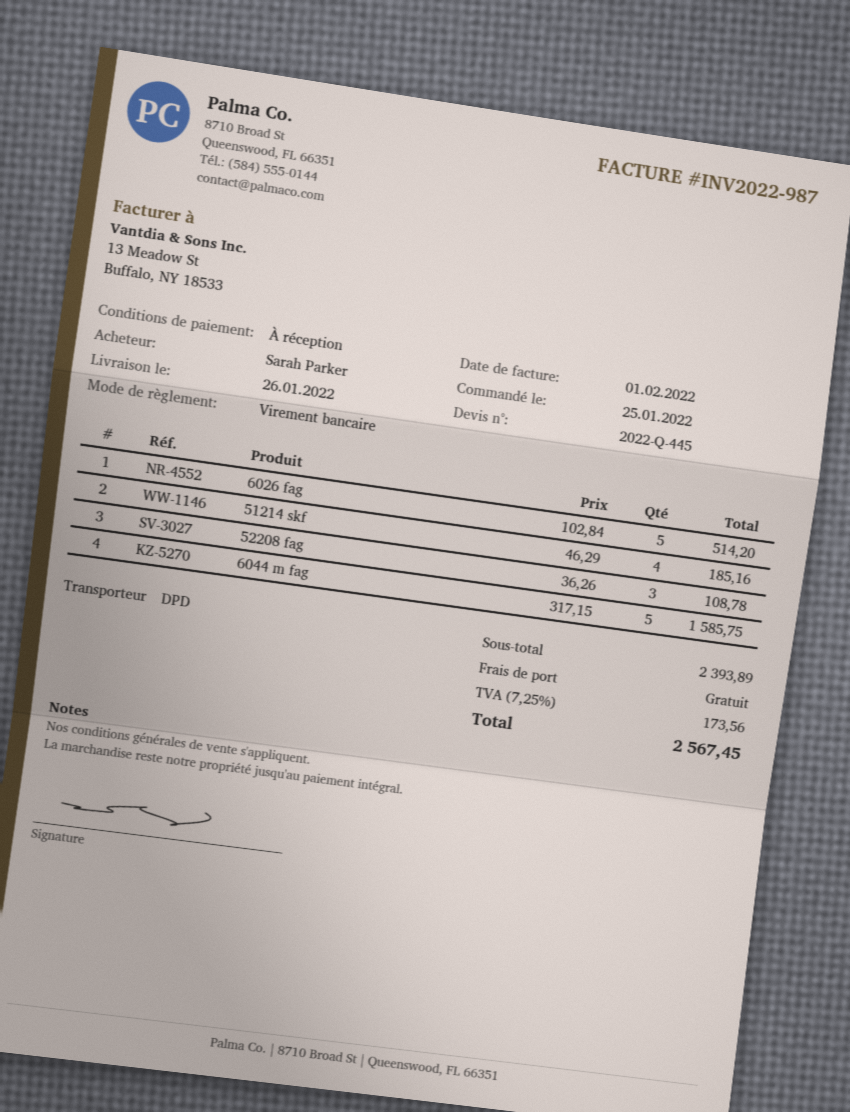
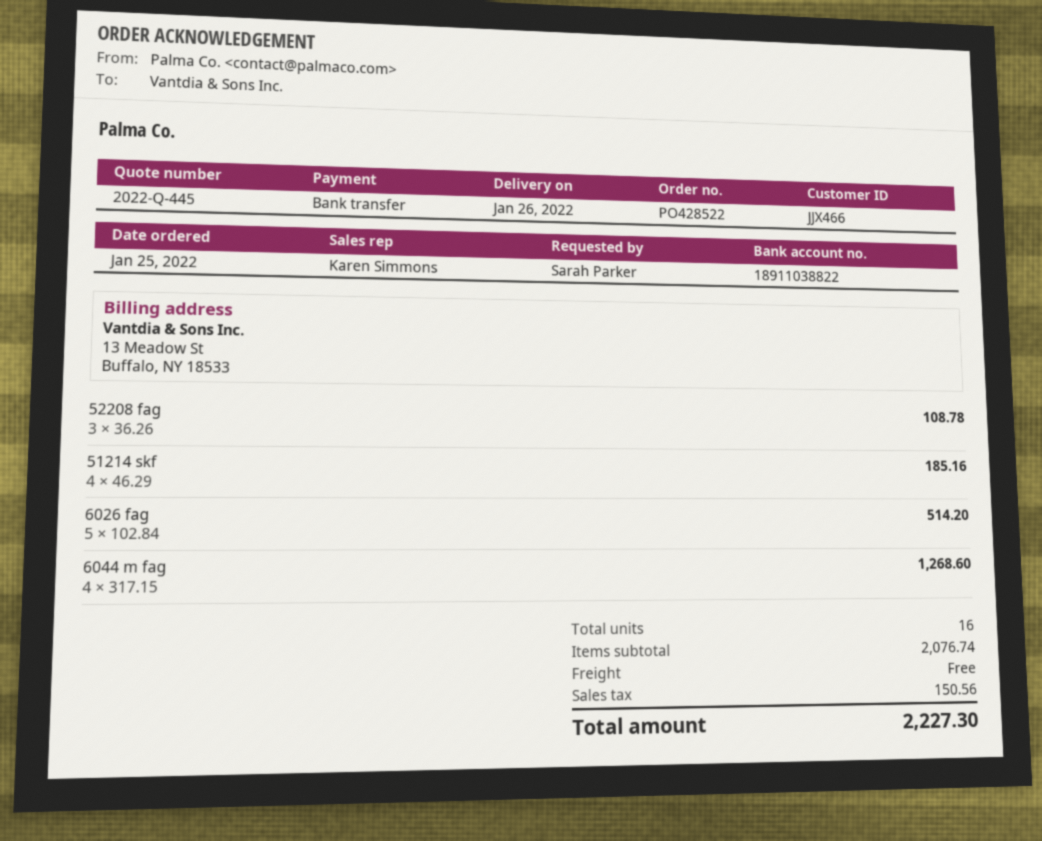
6044 m fag: 5 x 317.15 = 1585.75 -> 4 x 317.15 = 1268.60
subtotal: 2393.89 -> 2076.74
tax: 173.56 -> 150.56
total: 2567.45 -> 2227.30

